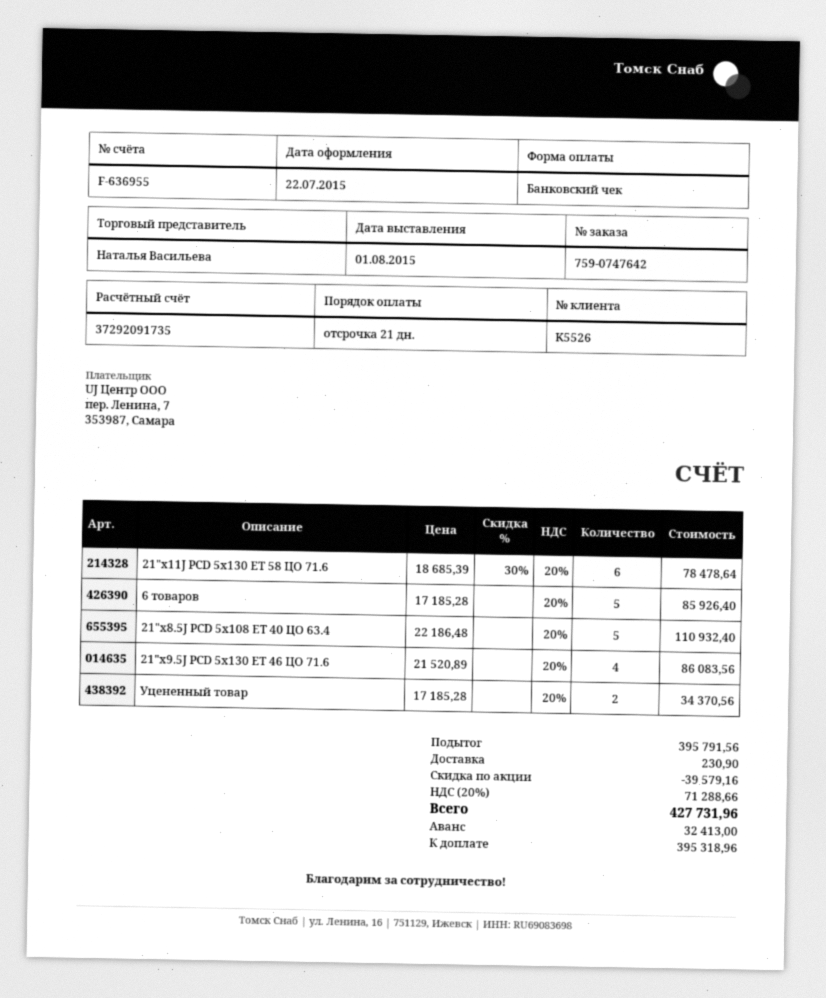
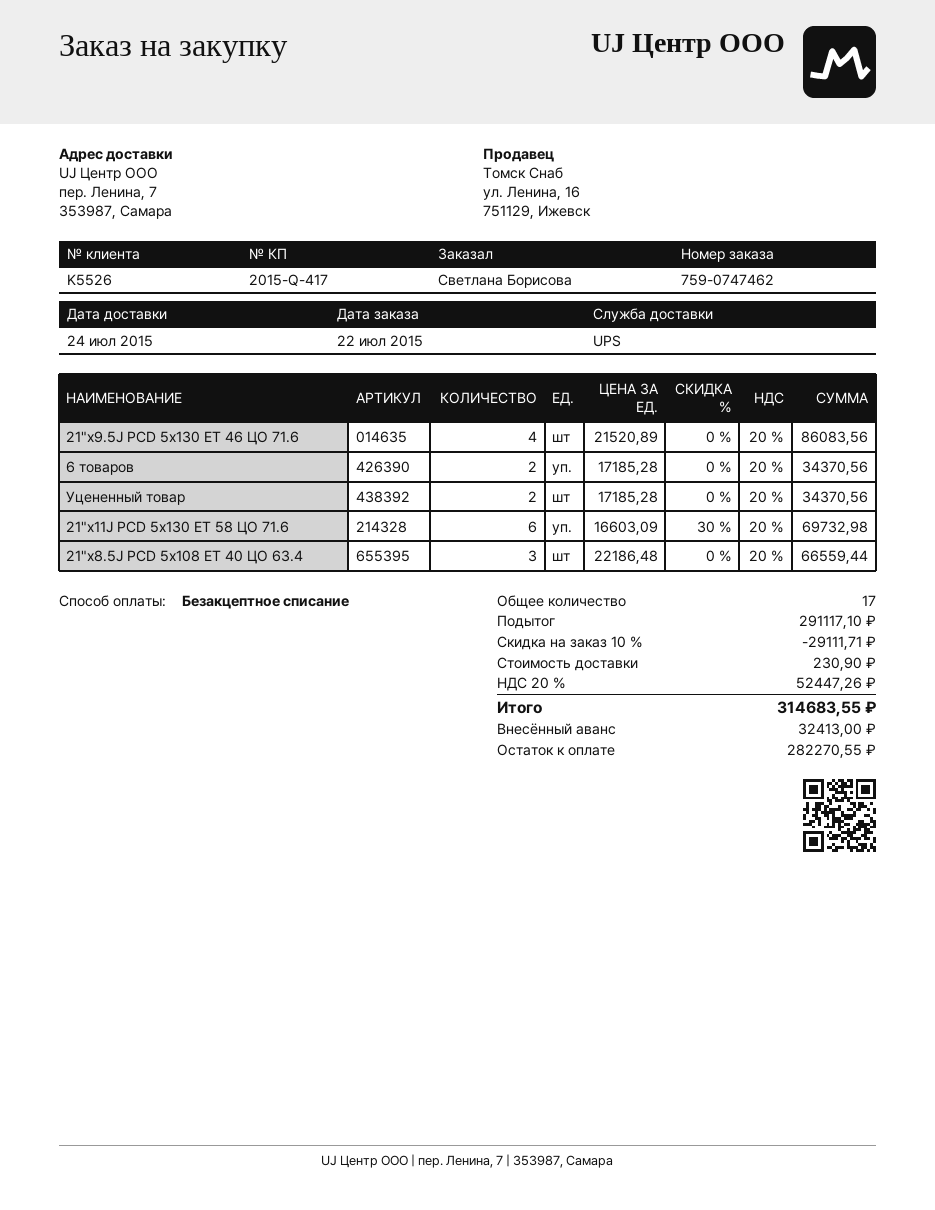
order number: 759-0747642 -> 759-0747462
payment method: cheque -> direct debit
21"x11J PCD 5x130 ЕТ 58 ЦО 71.6: 6 x 18685.39 - 30% = 78478.64 -> 6 x 16603.09 - 30% = 69732.98
6 товаров: 5 x 17185.28 = 85926.40 -> 2 x 17185.28 = 34370.56
21"x8.5J PCD 5x108 ЕТ 40 ЦО 63.4: 5 x 22186.48 = 110932.40 -> 3 x 22186.48 = 66559.44
subtotal: 395791.56 -> 291117.10
discount: 39579.16 -> 29111.71
tax: 20% = 71288.66 -> 20% = 52447.26
total: 427731.96 -> 314683.55
balance: 395318.96 -> 282270.55

